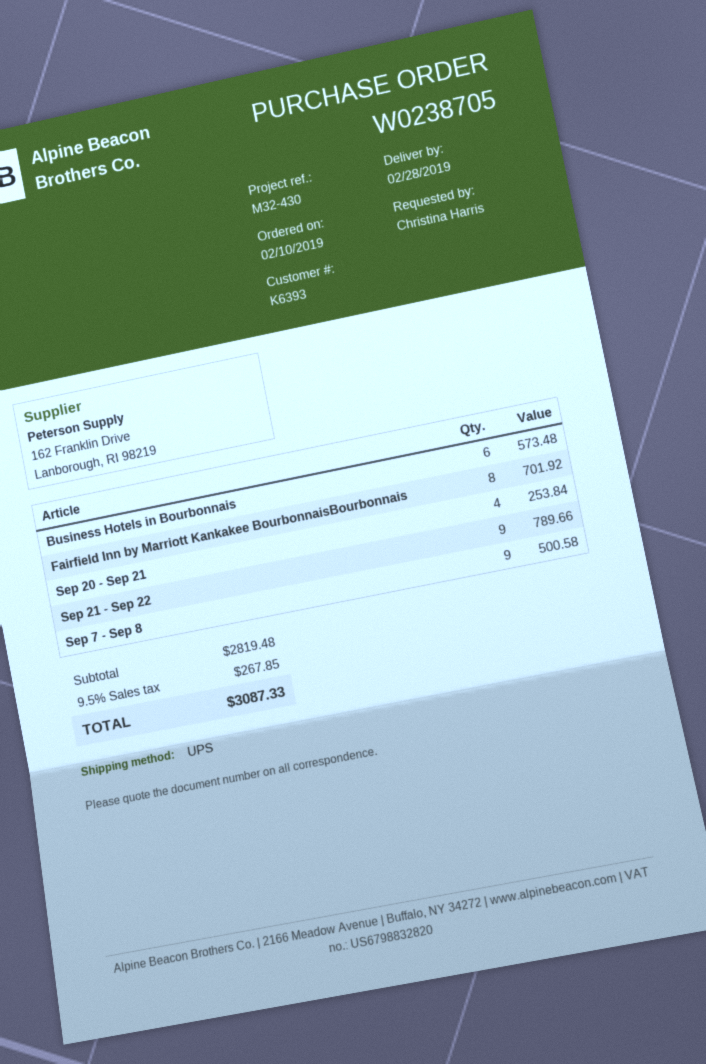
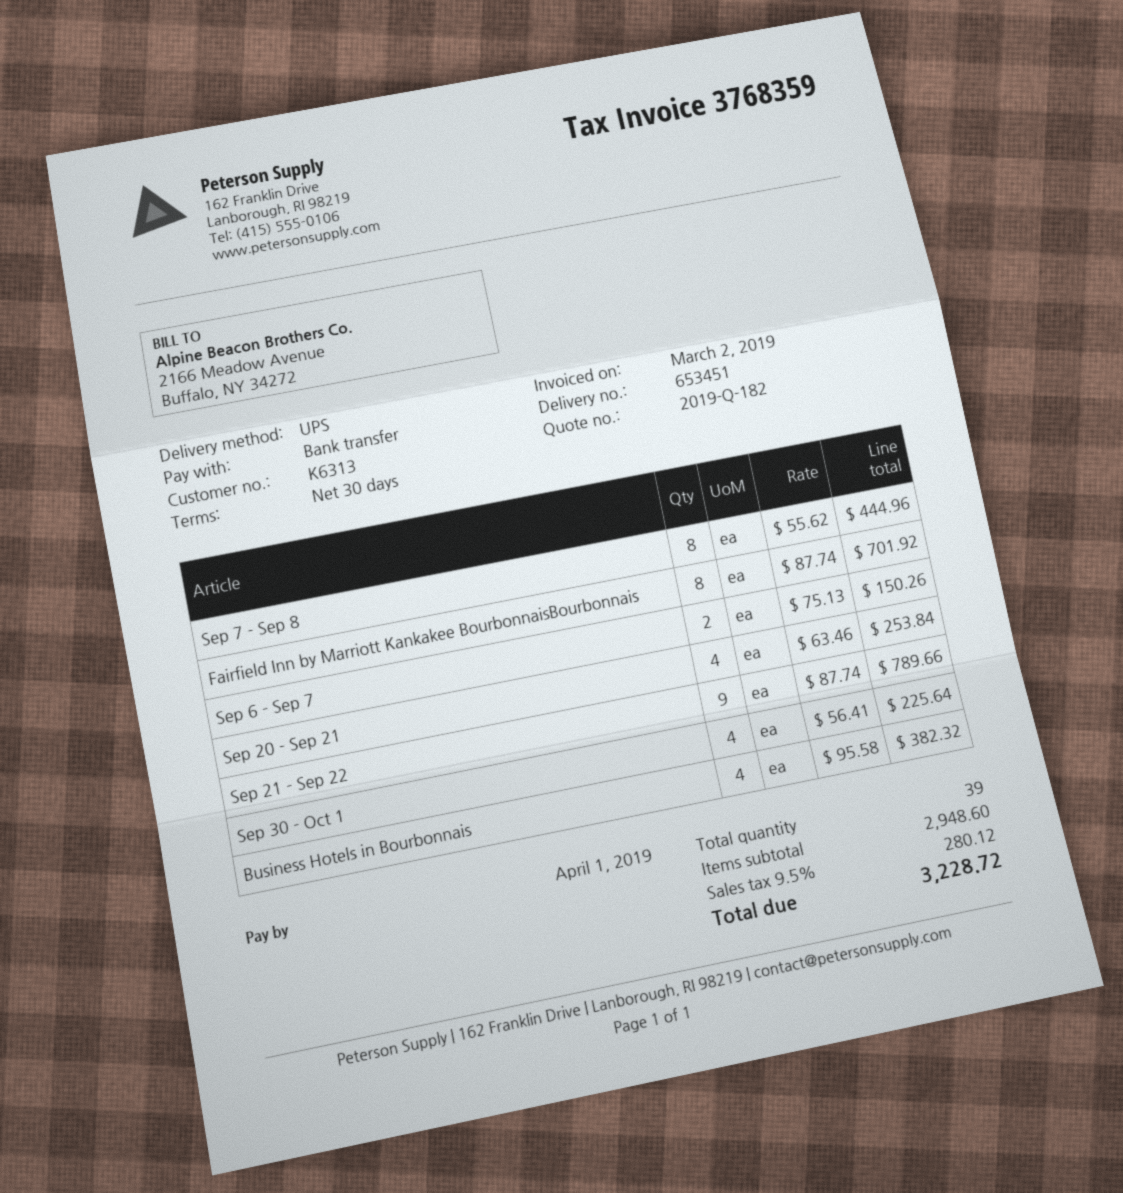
customer number: K6393 -> K6313
Business Hotels in Bourbonnais: 6 for 573.48 -> 4 for 382.32
Sep 7 - Sep 8: 9 for 500.58 -> 8 for 444.96
Sep 6 - Sep 7: none -> 2 for 150.26
Sep 30 - Oct 1: none -> 4 for 225.64
subtotal: 2819.48 -> 2948.60
tax: 9.5% = 267.85 -> 9.5% = 280.12
total: 3087.33 -> 3228.72

